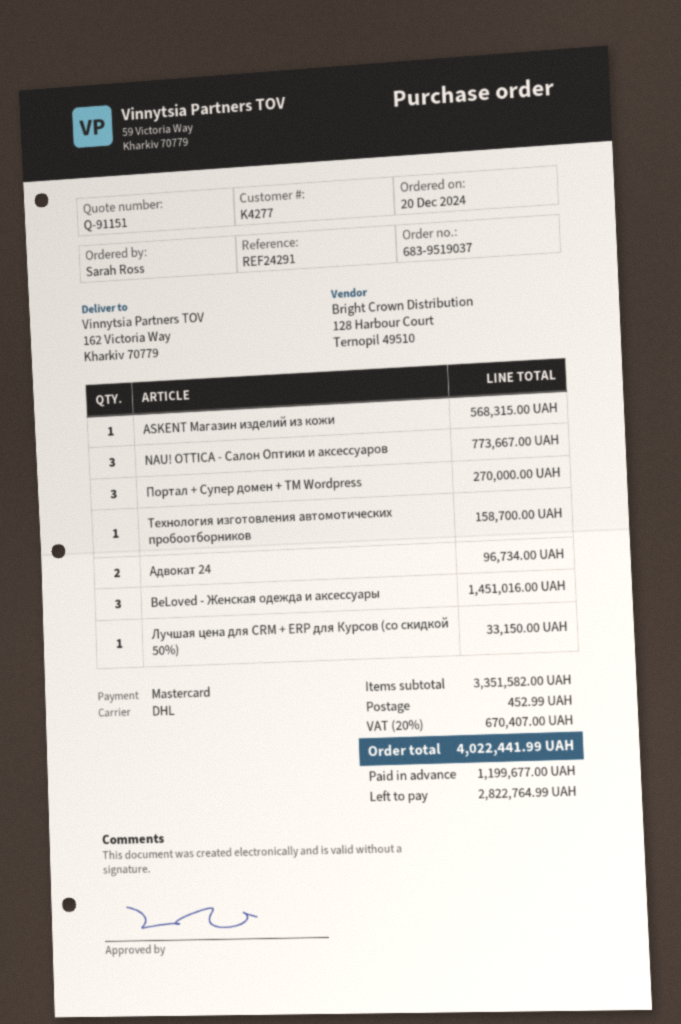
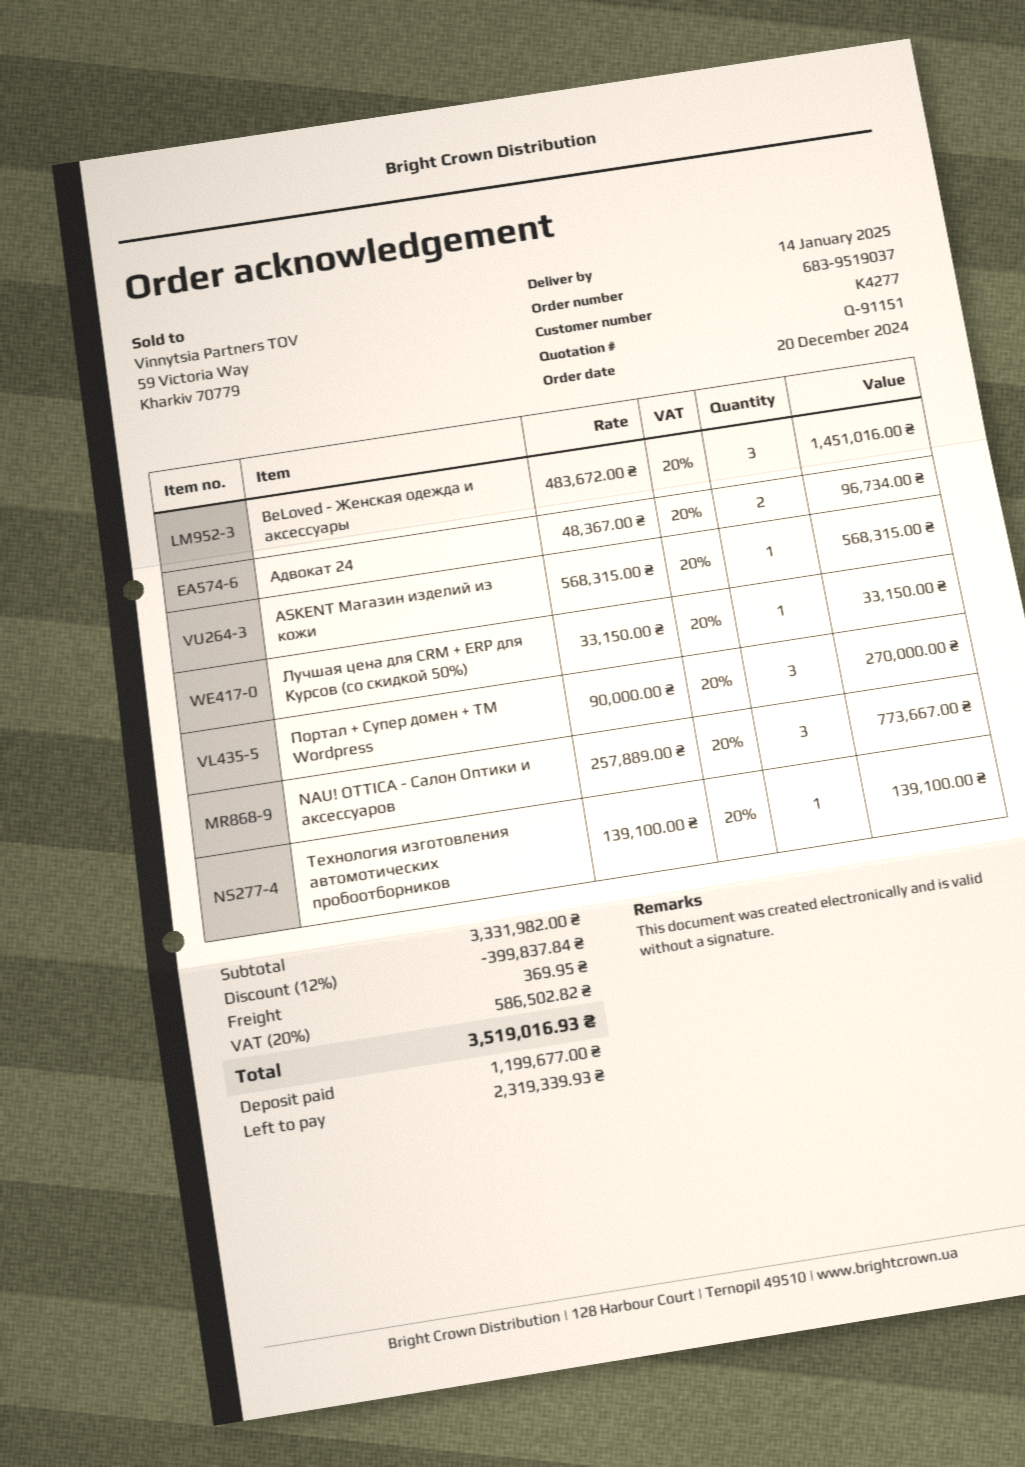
Технология изготовления автомотических пробоотборников: 1 for 158700.00 -> 1 for 139100.00
subtotal: 3351582.00 -> 3331982.00
discount: none -> 12% = 399837.84
shipping: 452.99 -> 369.95
tax: 20% = 670407.00 -> 20% = 586502.82
total: 4022441.99 -> 3519016.93
balance: 2822764.99 -> 2319339.93

